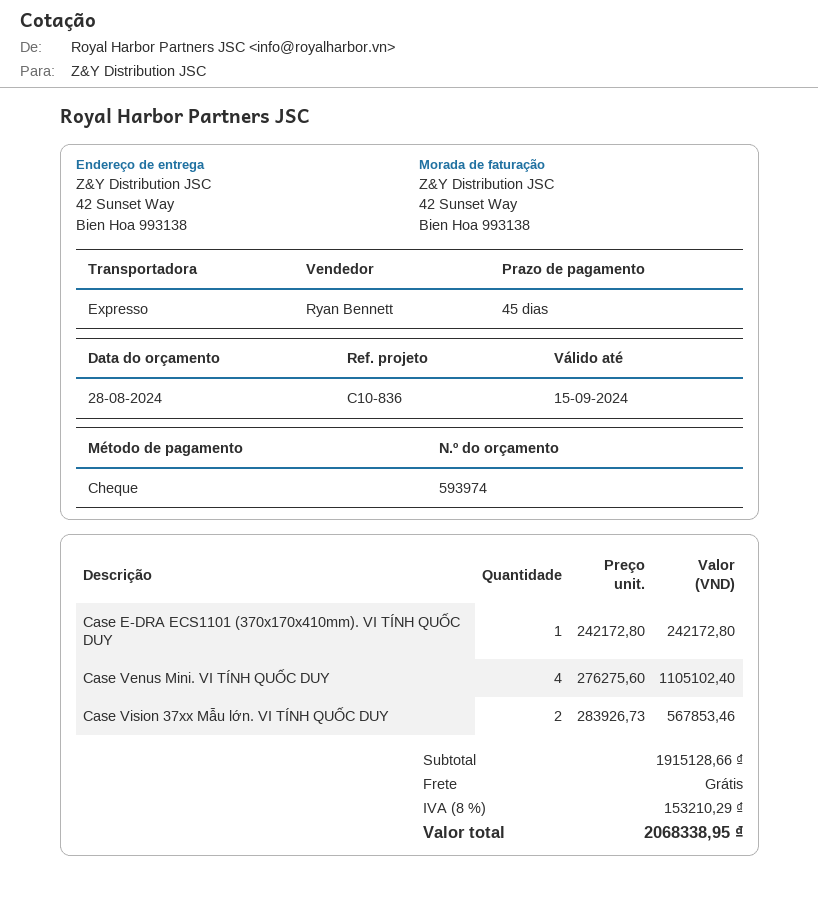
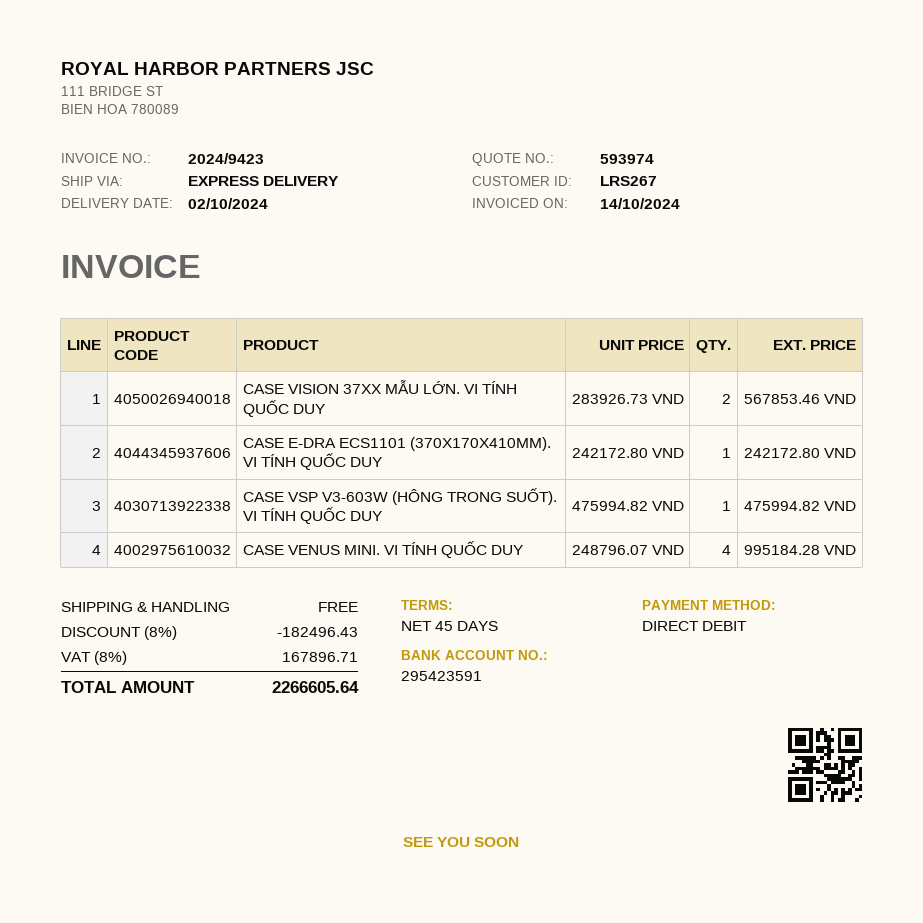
payment method: cheque -> direct debit
Case Venus Mini. VI TÍNH QUỐC DUY: 4 x 276275.60 = 1105102.40 -> 4 x 248796.07 = 995184.28
CASE VSP V3-603W (HÔNG TRONG SUỐT). VI TÍNH QUỐC DUY: none -> 1 x 475994.82 = 475994.82
discount: none -> 8% = 182496.43
tax: 8% = 153210.29 -> 8% = 167896.71
total: 2068338.95 -> 2266605.64

